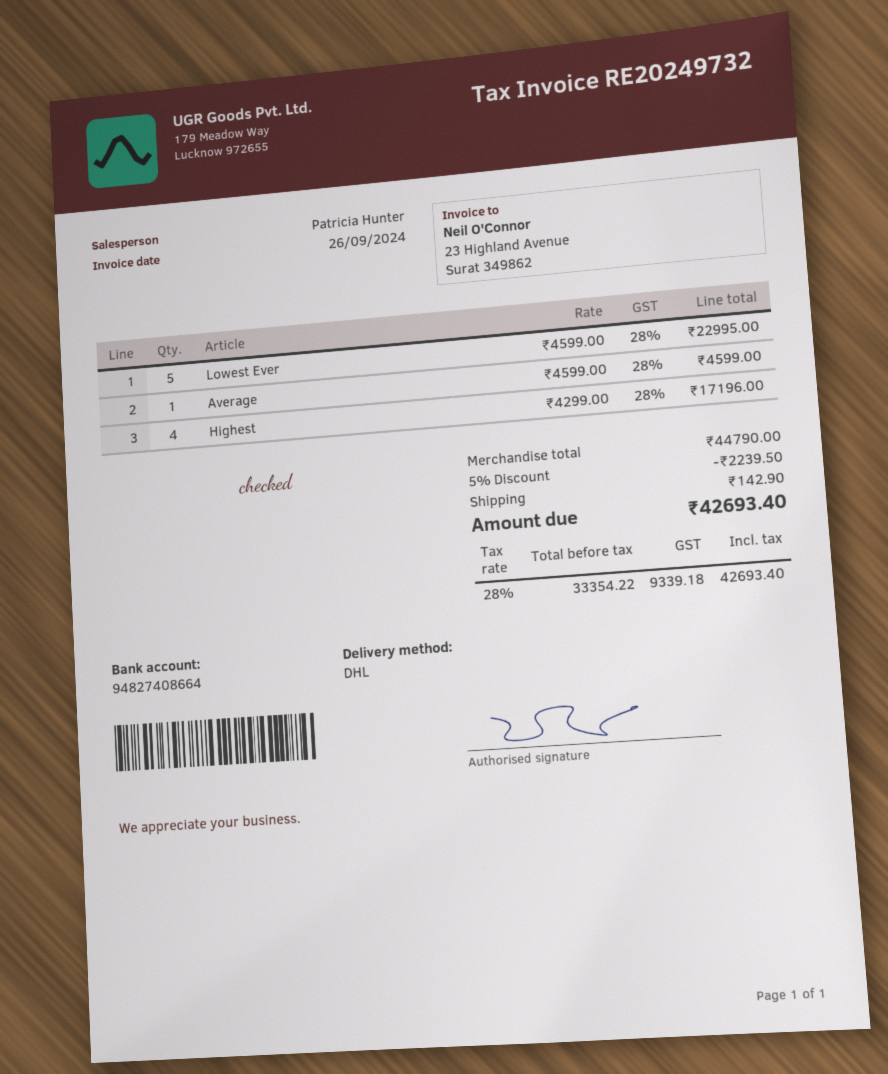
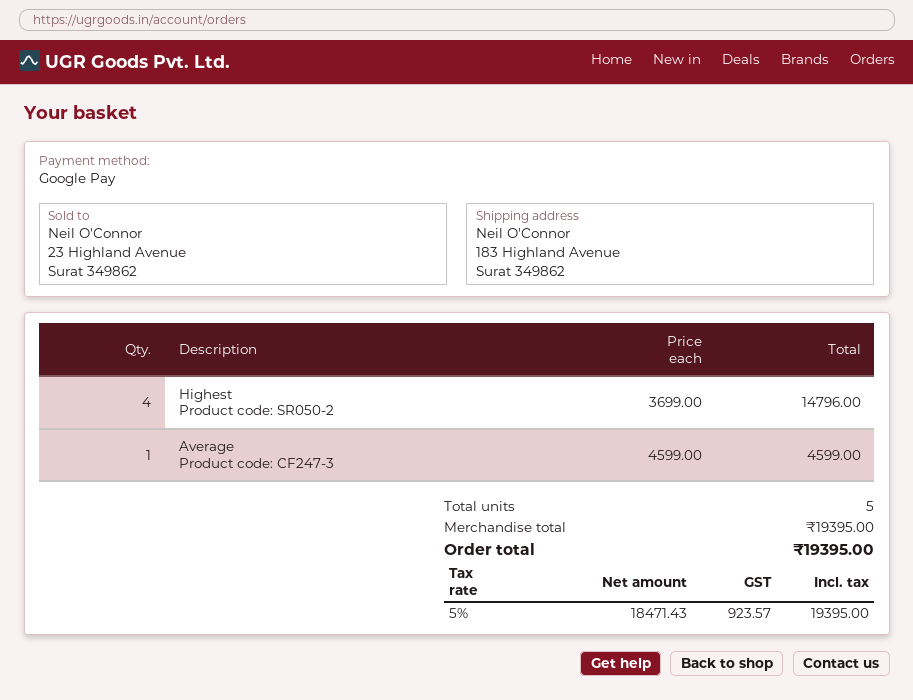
Lowest Ever: 5 x 4599.00 = 22995.00 -> none
Highest: 4 x 4299.00 = 17196.00 -> 4 x 3699.00 = 14796.00
subtotal: 44790.00 -> 19395.00
discount: 5% = 2239.50 -> none
shipping: 142.90 -> none
net: 33354.22 -> 18471.43
tax: 28% = 9339.18 -> 5% = 923.57
total: 42693.40 -> 19395.00

